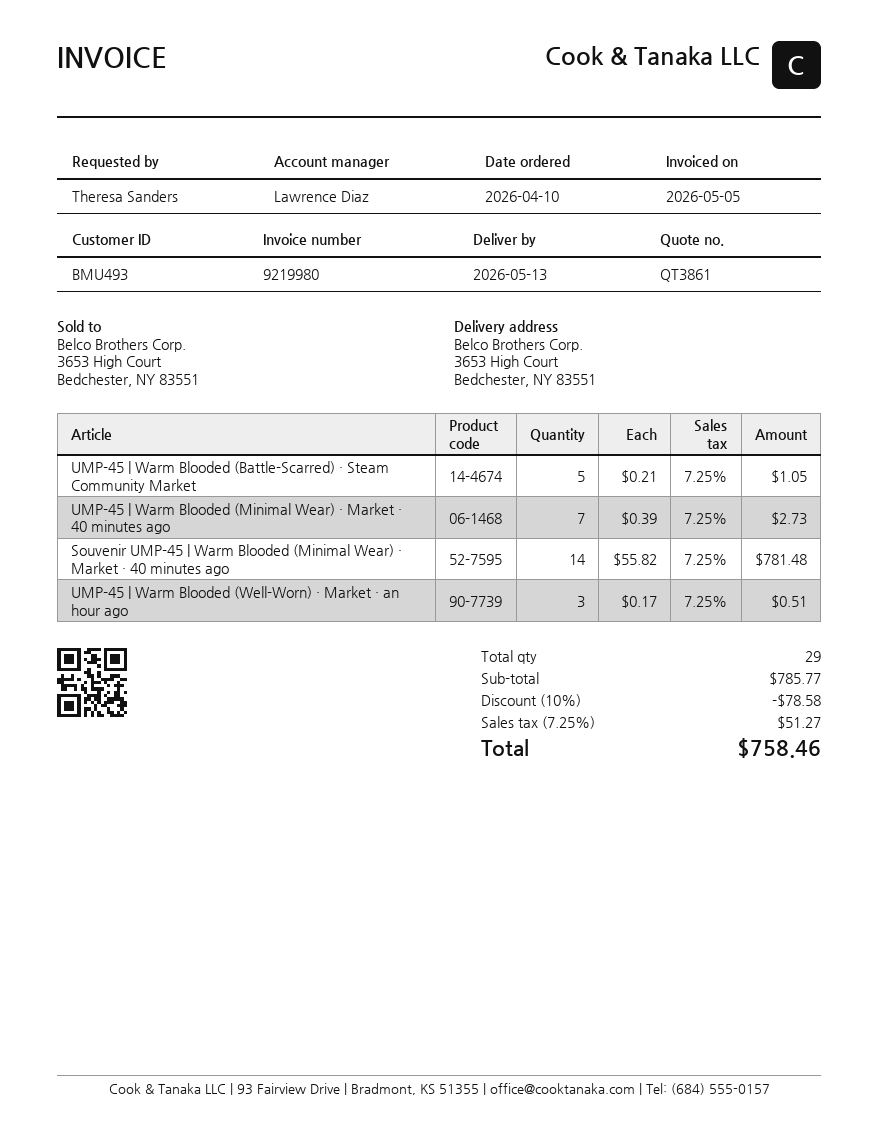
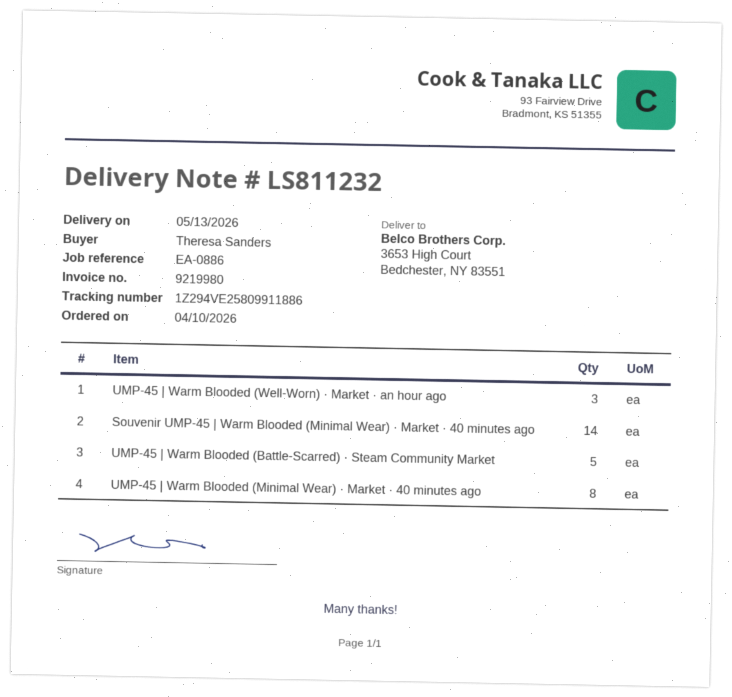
UMP-45 | Warm Blooded (Minimal Wear) · Market · 40 minutes ago: 7 -> 8

